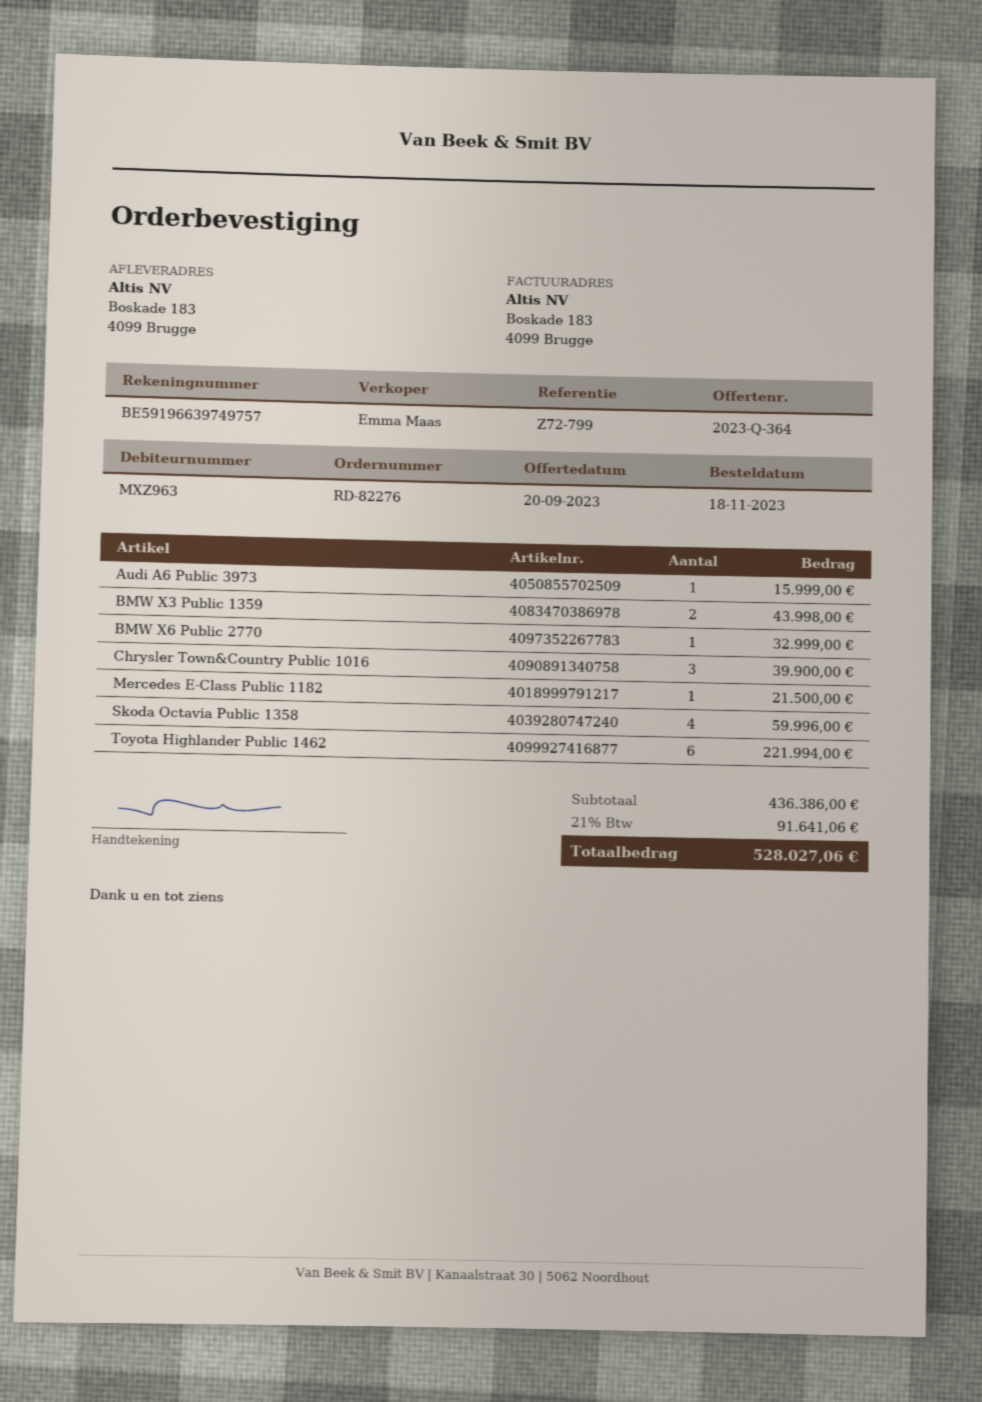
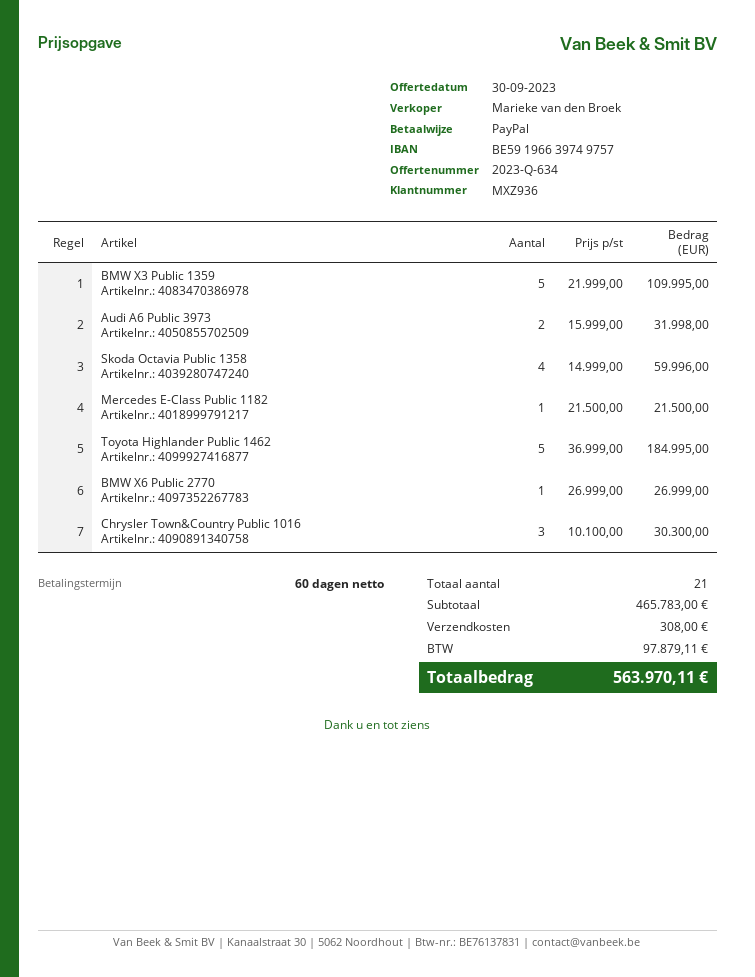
quote number: 2023-Q-364 -> 2023-Q-634
quote date: 2023-09-20 -> 2023-09-30
customer number: MXZ963 -> MXZ936
sales rep: Emma Maas -> Marieke van den Broek
Audi A6 Public 3973: 1 for 15999.00 -> 2 for 31998.00
BMW X3 Public 1359: 2 for 43998.00 -> 5 for 109995.00
BMW X6 Public 2770: 1 for 32999.00 -> 1 for 26999.00
Chrysler Town&Country Public 1016: 3 for 39900.00 -> 3 for 30300.00
Toyota Highlander Public 1462: 6 for 221994.00 -> 5 for 184995.00
subtotal: 436386.00 -> 465783.00
shipping: none -> 308.00
tax: 91641.06 -> 97879.11
total: 528027.06 -> 563970.11

